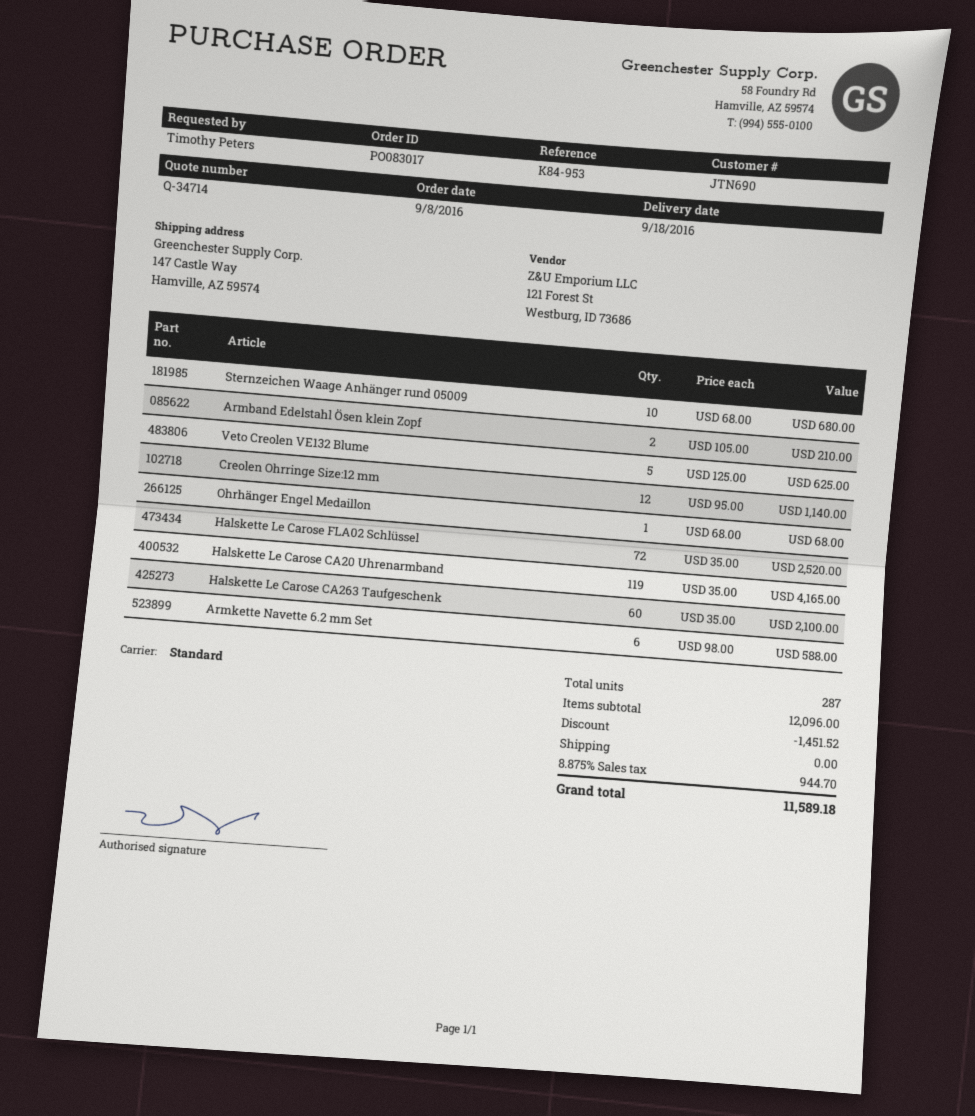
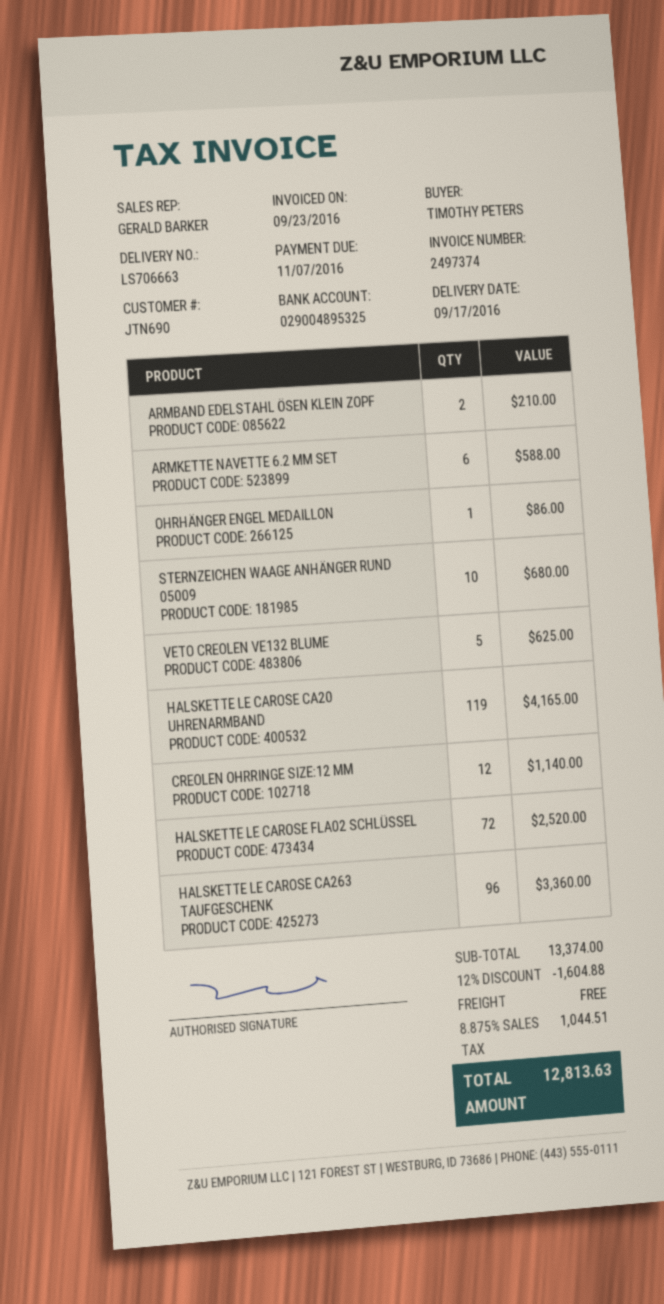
delivery date: 2016-09-18 -> 2016-09-17
Ohrhänger Engel Medaillon: 1 for 68.00 -> 1 for 86.00
Halskette Le Carose CA263 Taufgeschenk: 60 for 2100.00 -> 96 for 3360.00
subtotal: 12096.00 -> 13374.00
discount: 1451.52 -> 1604.88
tax: 8.875% = 944.70 -> 8.875% = 1044.51
total: 11589.18 -> 12813.63

